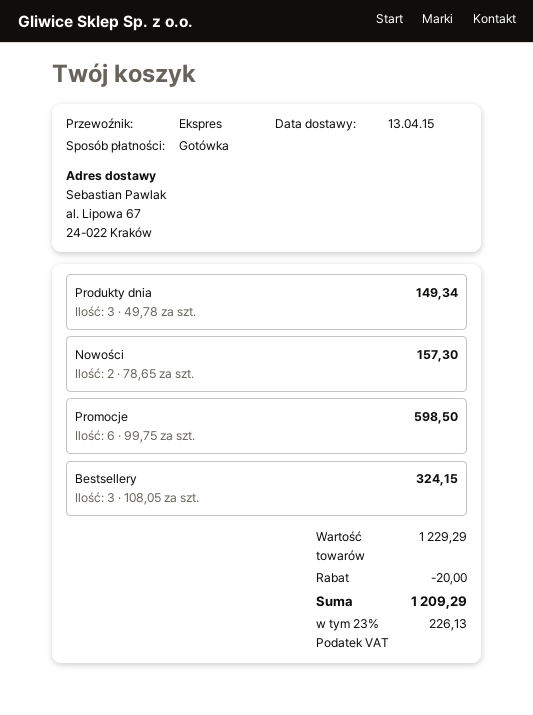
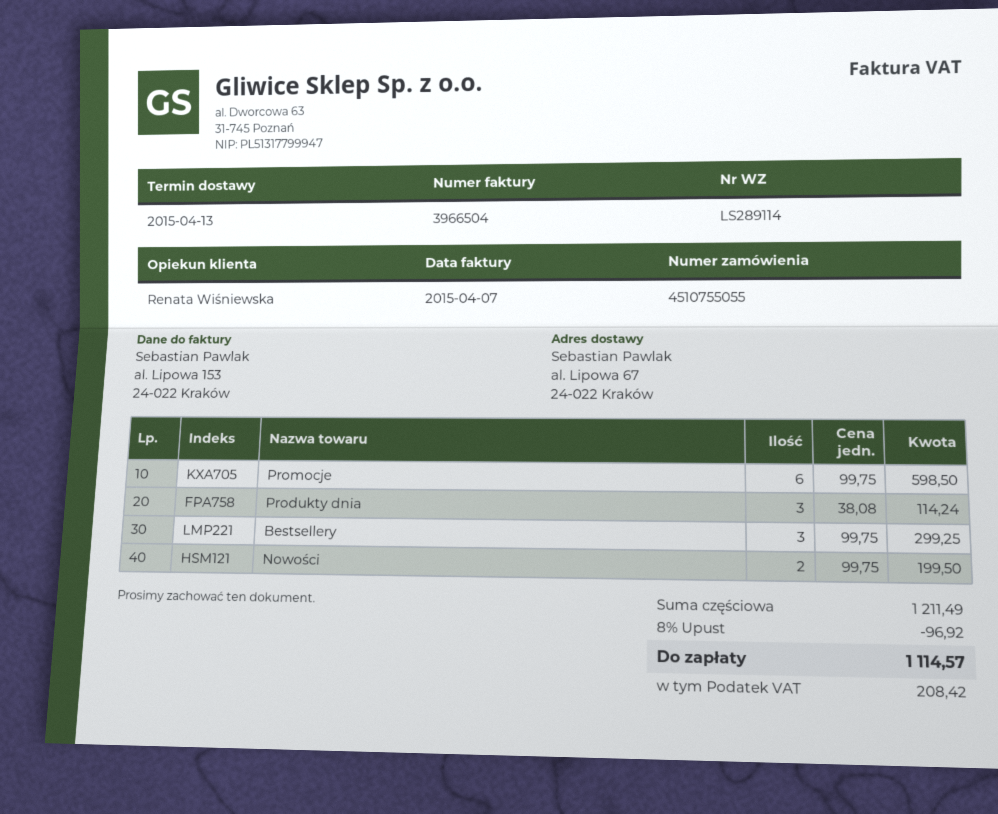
Produkty dnia: 3 x 49.78 = 149.34 -> 3 x 38.08 = 114.24
Nowości: 2 x 78.65 = 157.30 -> 2 x 99.75 = 199.50
Bestsellery: 3 x 108.05 = 324.15 -> 3 x 99.75 = 299.25
subtotal: 1229.29 -> 1211.49
discount: 20.00 -> 96.92
tax: 226.13 -> 208.42
total: 1209.29 -> 1114.57

